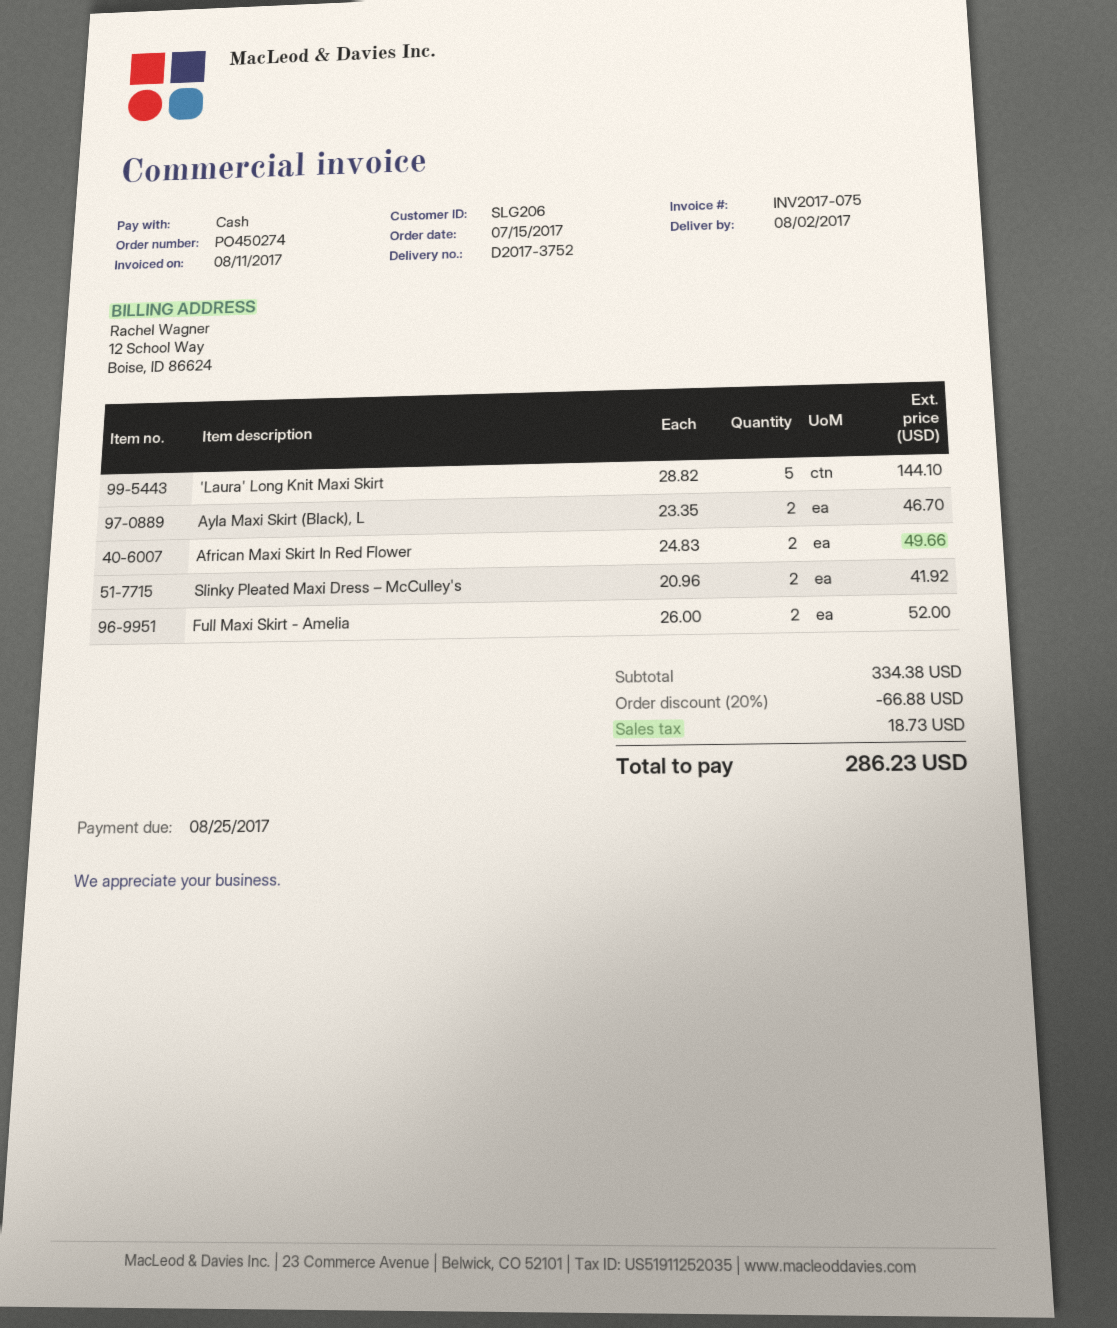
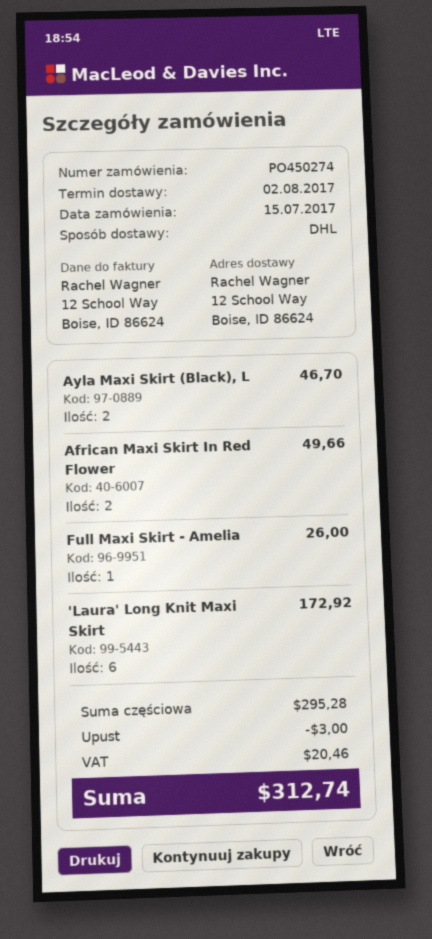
'Laura' Long Knit Maxi Skirt: 5 for 144.10 -> 6 for 172.92
Slinky Pleated Maxi Dress – McCulley's: 2 for 41.92 -> none
Full Maxi Skirt - Amelia: 2 for 52.00 -> 1 for 26.00
subtotal: 334.38 -> 295.28
discount: 66.88 -> 3.00
tax: 18.73 -> 20.46
total: 286.23 -> 312.74

